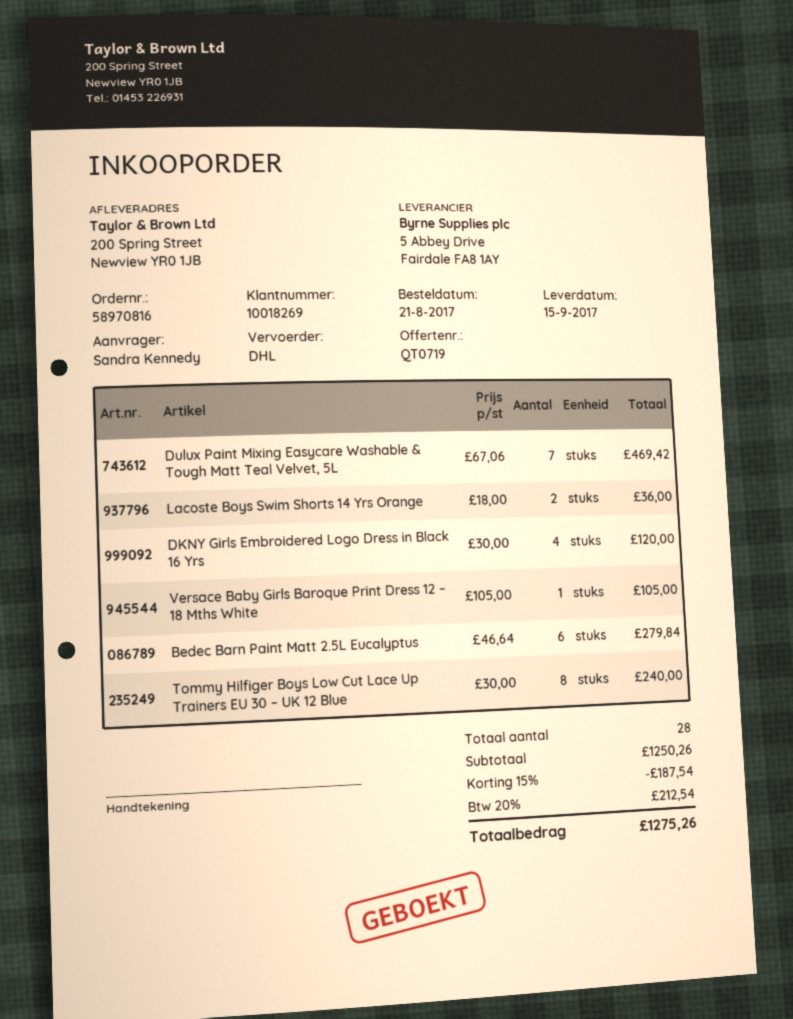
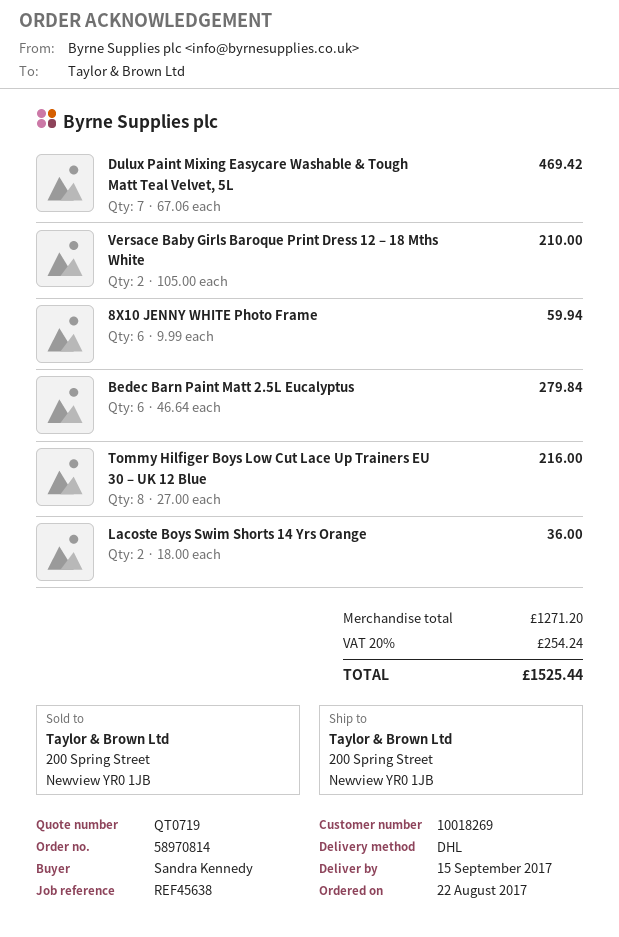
order number: 58970816 -> 58970814
order date: 2017-08-21 -> 2017-08-22
DKNY Girls Embroidered Logo Dress in Black 16 Yrs: 4 x 30.00 = 120.00 -> none
Versace Baby Girls Baroque Print Dress 12 – 18 Mths White: 1 x 105.00 = 105.00 -> 2 x 105.00 = 210.00
Tommy Hilfiger Boys Low Cut Lace Up Trainers EU 30 – UK 12 Blue: 8 x 30.00 = 240.00 -> 8 x 27.00 = 216.00
8X10 JENNY WHITE Photo Frame: none -> 6 x 9.99 = 59.94
subtotal: 1250.26 -> 1271.20
discount: 15% = 187.54 -> none
tax: 20% = 212.54 -> 20% = 254.24
total: 1275.26 -> 1525.44

